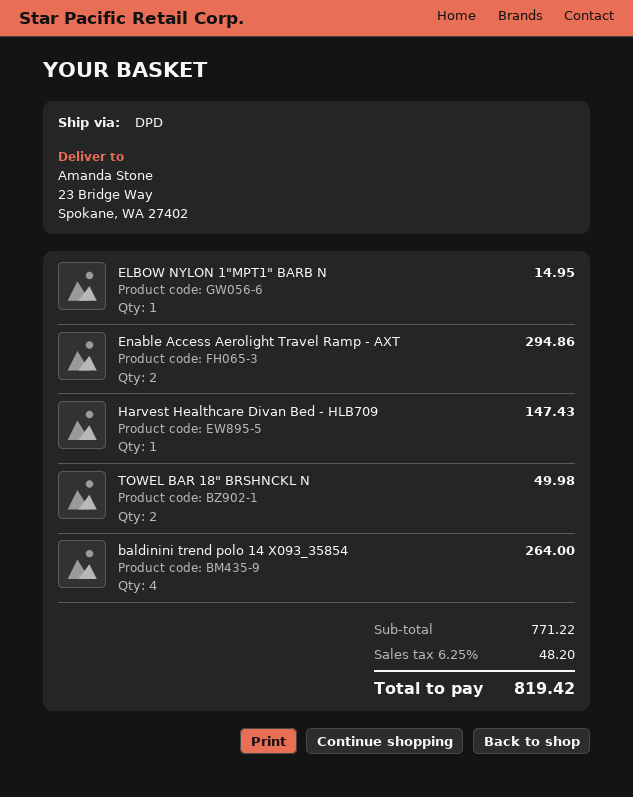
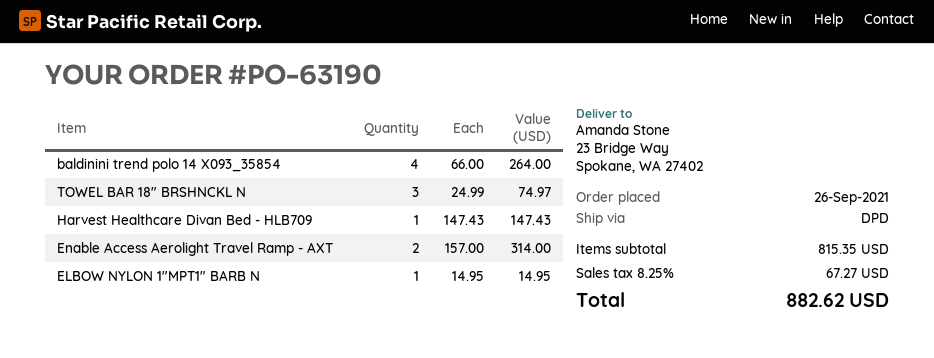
Enable Access Aerolight Travel Ramp - AXT: 2 for 294.86 -> 2 for 314.00
TOWEL BAR 18" BRSHNCKL N: 2 for 49.98 -> 3 for 74.97
subtotal: 771.22 -> 815.35
tax: 6.25% = 48.20 -> 8.25% = 67.27
total: 819.42 -> 882.62

